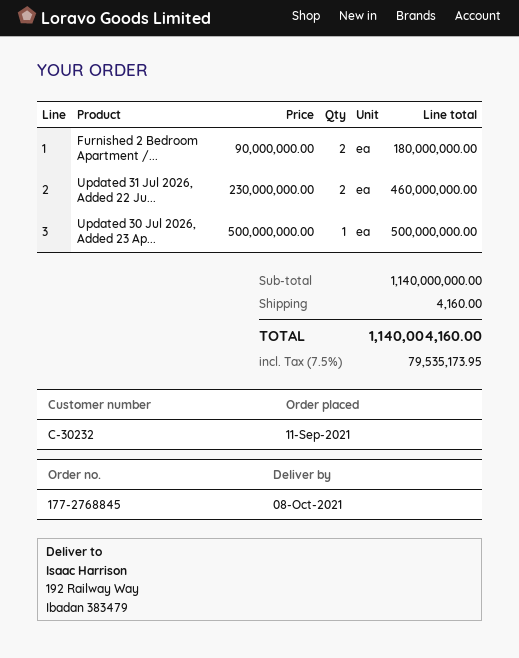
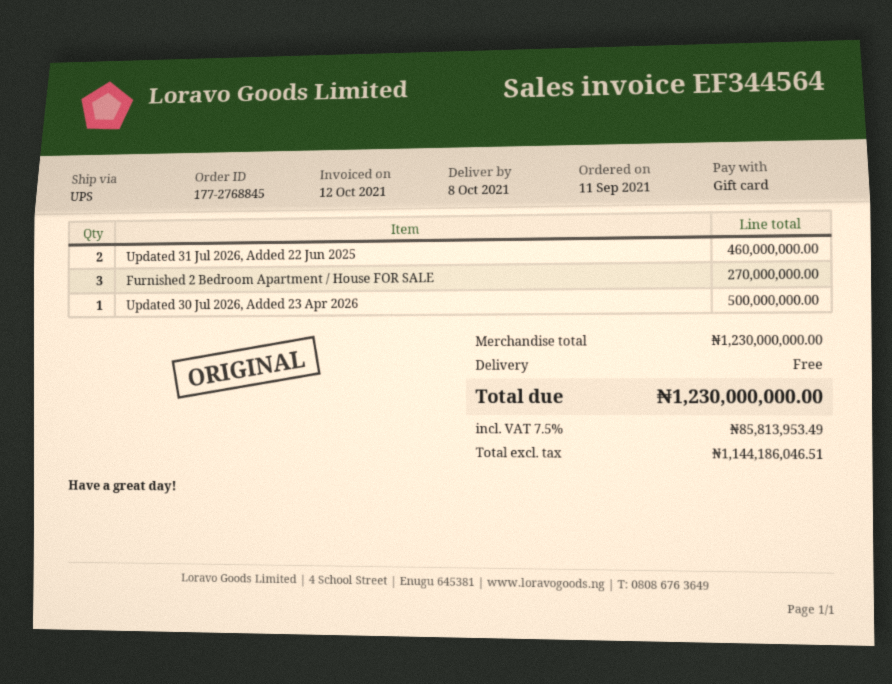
Furnished 2 Bedroom Apartment /...: 2 for 180000000.00 -> 3 for 270000000.00
subtotal: 1140000000.00 -> 1230000000.00
shipping: 4160.00 -> 0.00
tax: 7.5% = 79535173.95 -> 7.5% = 85813953.49
total: 1140004160.00 -> 1230000000.00

